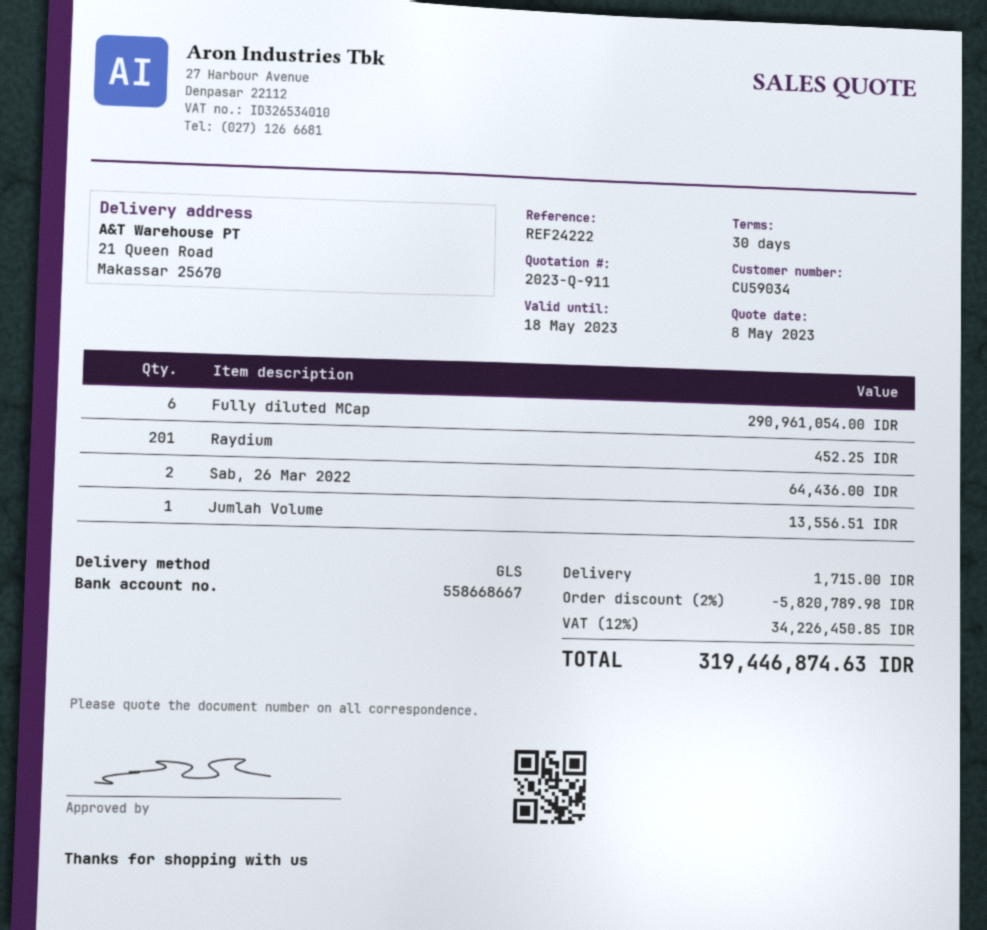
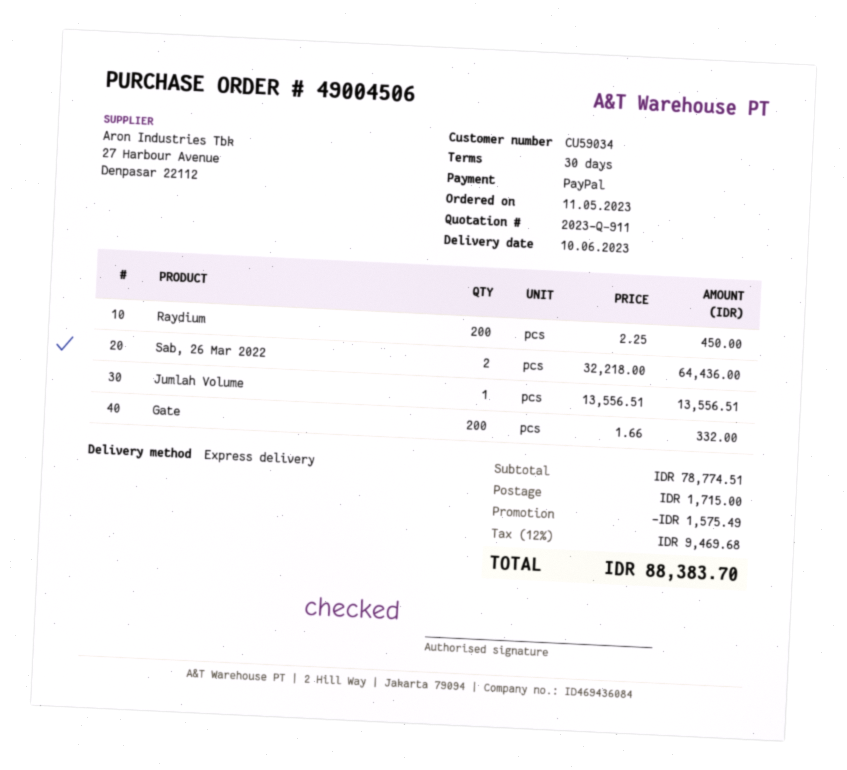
shipping method: GLS -> express
Fully diluted MCap: 6 for 290961054.00 -> none
Raydium: 201 for 452.25 -> 200 for 450.00
Gate: none -> 200 for 332.00
discount: 5820789.98 -> 1575.49
tax: 12% = 34226450.85 -> 12% = 9469.68
total: 319446874.63 -> 88383.70

